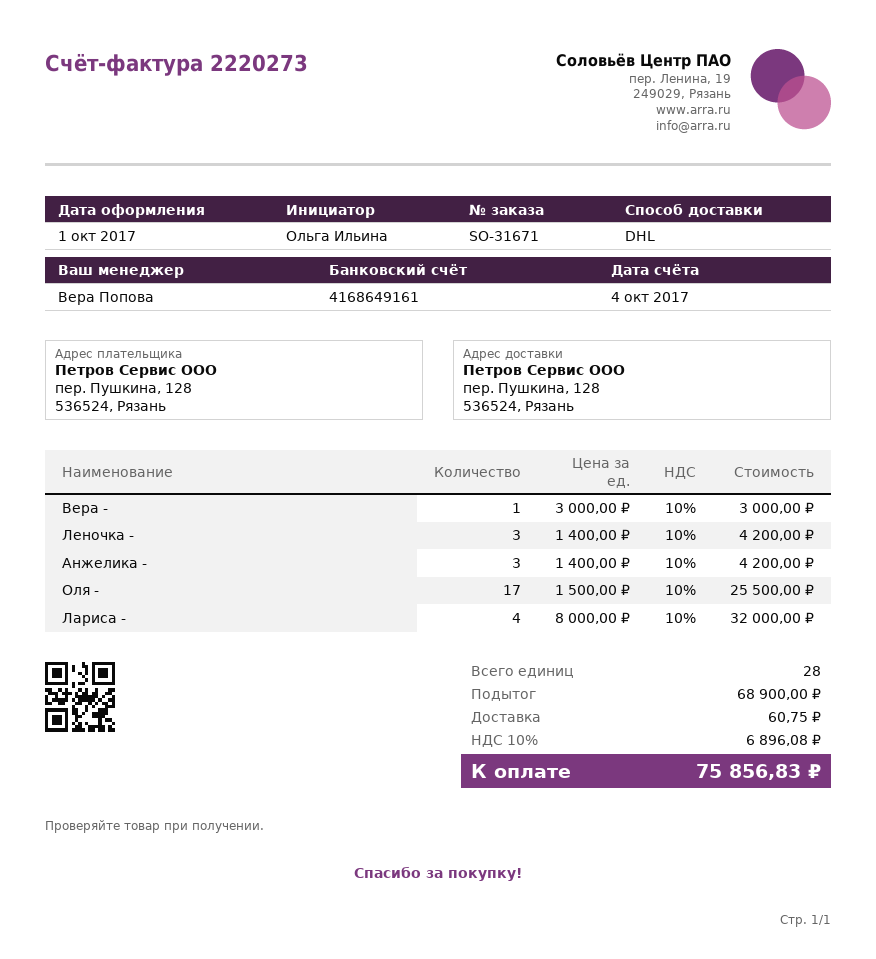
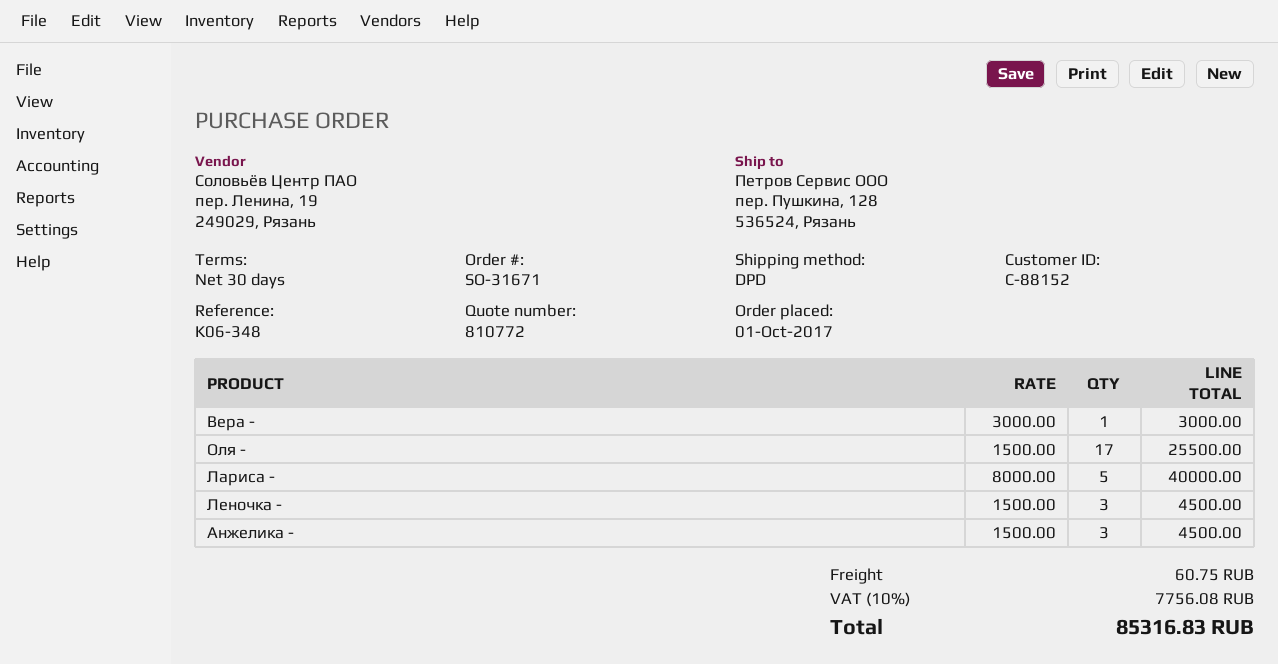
shipping method: DHL -> DPD
Леночка -: 3 x 1400.00 = 4200.00 -> 3 x 1500.00 = 4500.00
Анжелика -: 3 x 1400.00 = 4200.00 -> 3 x 1500.00 = 4500.00
Лариса -: 4 x 8000.00 = 32000.00 -> 5 x 8000.00 = 40000.00
tax: 10% = 6896.08 -> 10% = 7756.08
total: 75856.83 -> 85316.83

